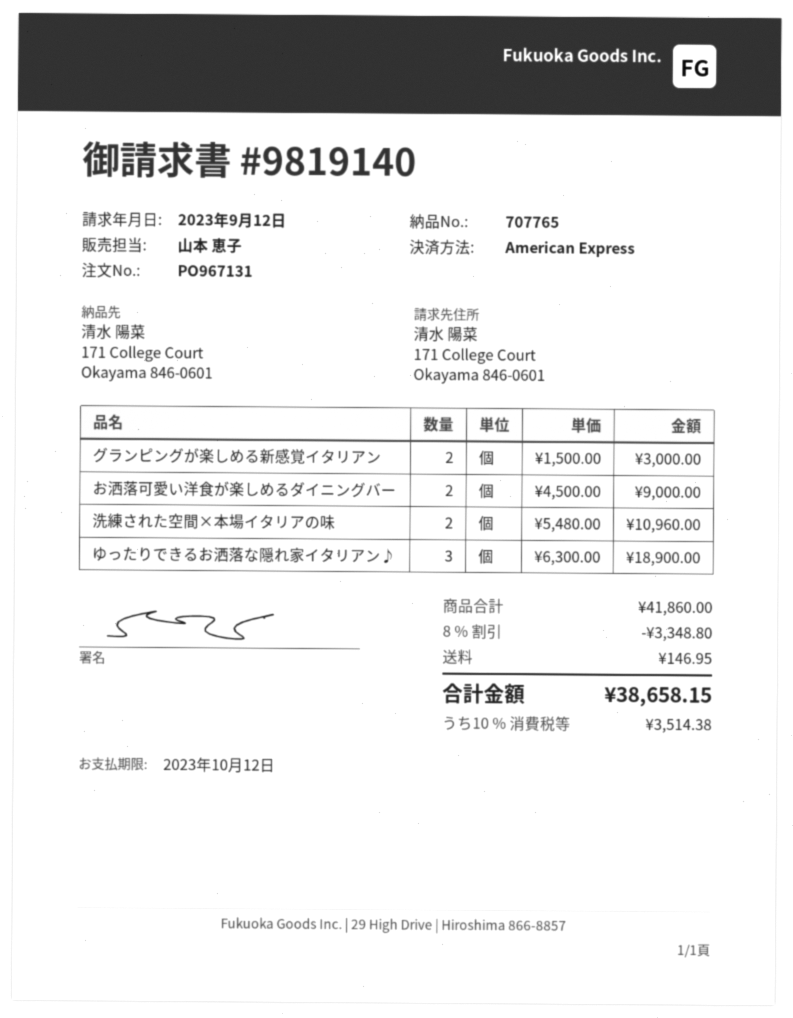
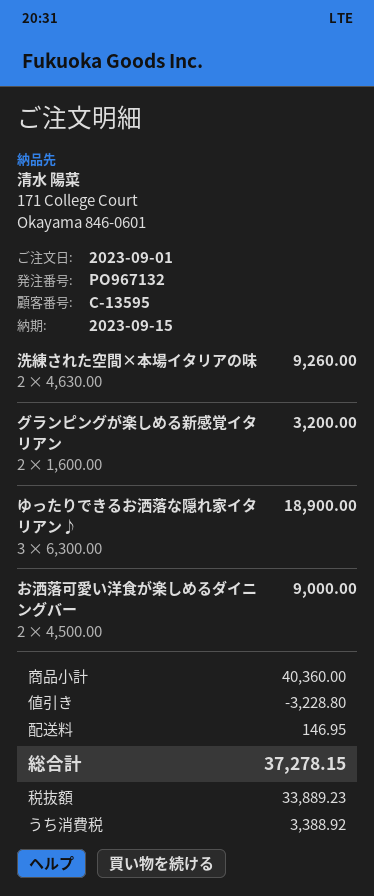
order number: PO967131 -> PO967132
グランピングが楽しめる新感覚イタリアン: 2 x 1500.00 = 3000.00 -> 2 x 1600.00 = 3200.00
洗練された空間×本場イタリアの味: 2 x 5480.00 = 10960.00 -> 2 x 4630.00 = 9260.00
subtotal: 41860.00 -> 40360.00
discount: 3348.80 -> 3228.80
tax: 3514.38 -> 3388.92
total: 38658.15 -> 37278.15

